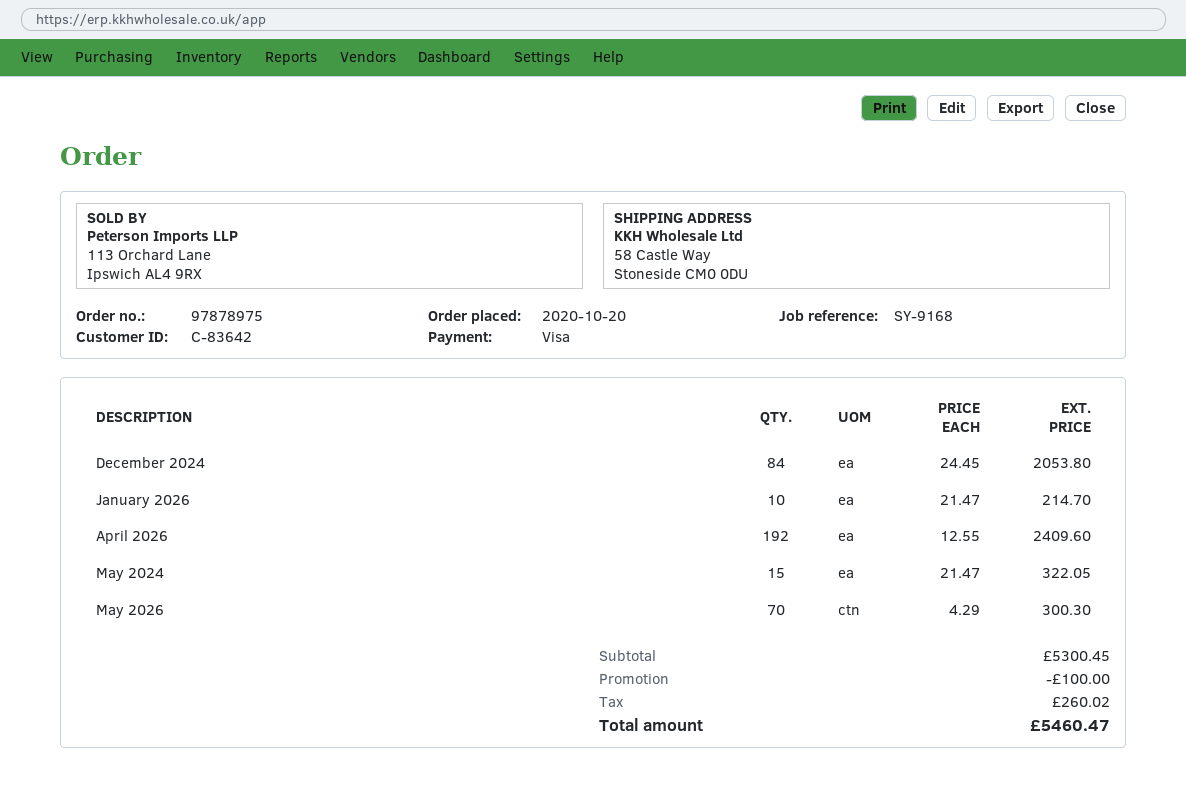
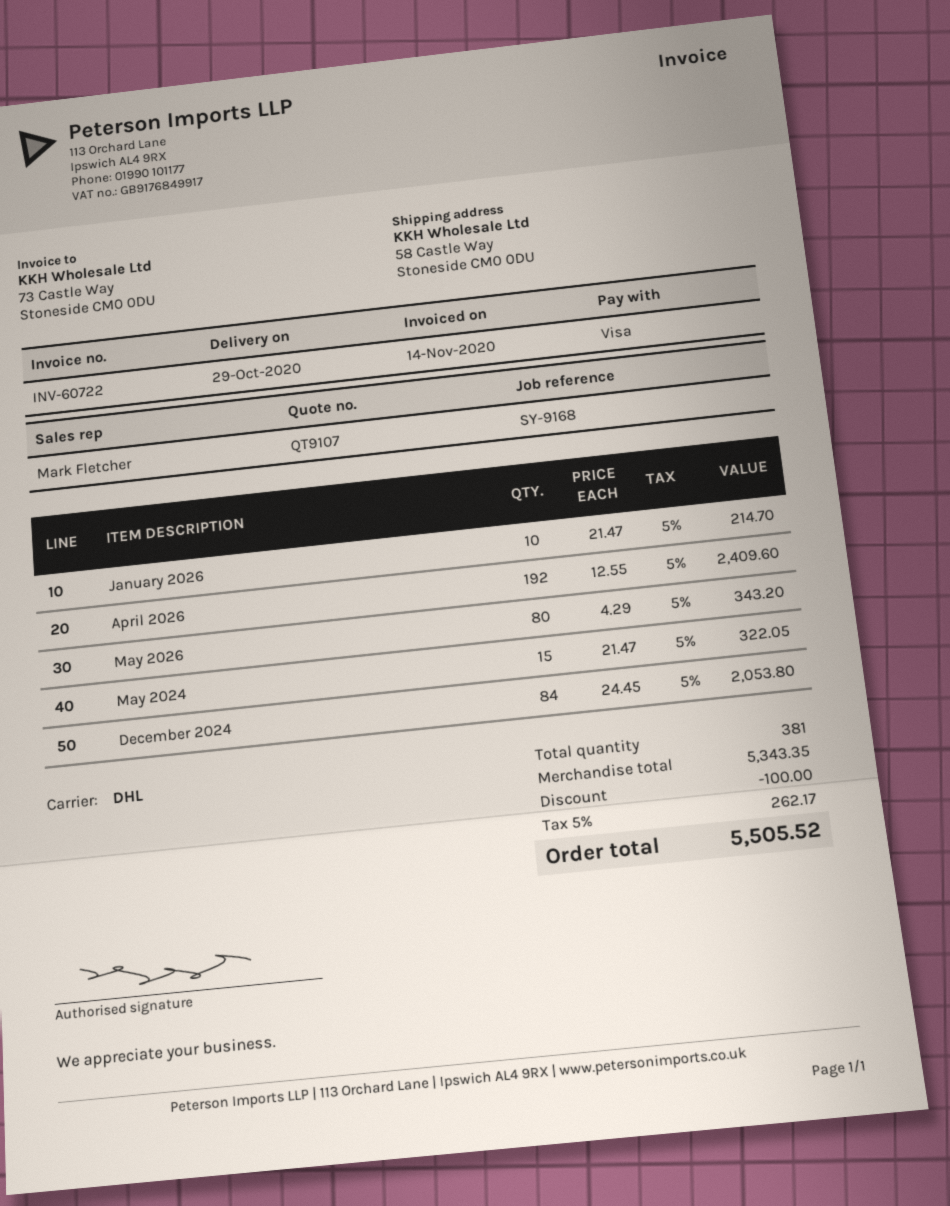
May 2026: 70 x 4.29 = 300.30 -> 80 x 4.29 = 343.20
subtotal: 5300.45 -> 5343.35
tax: 260.02 -> 262.17
total: 5460.47 -> 5505.52

